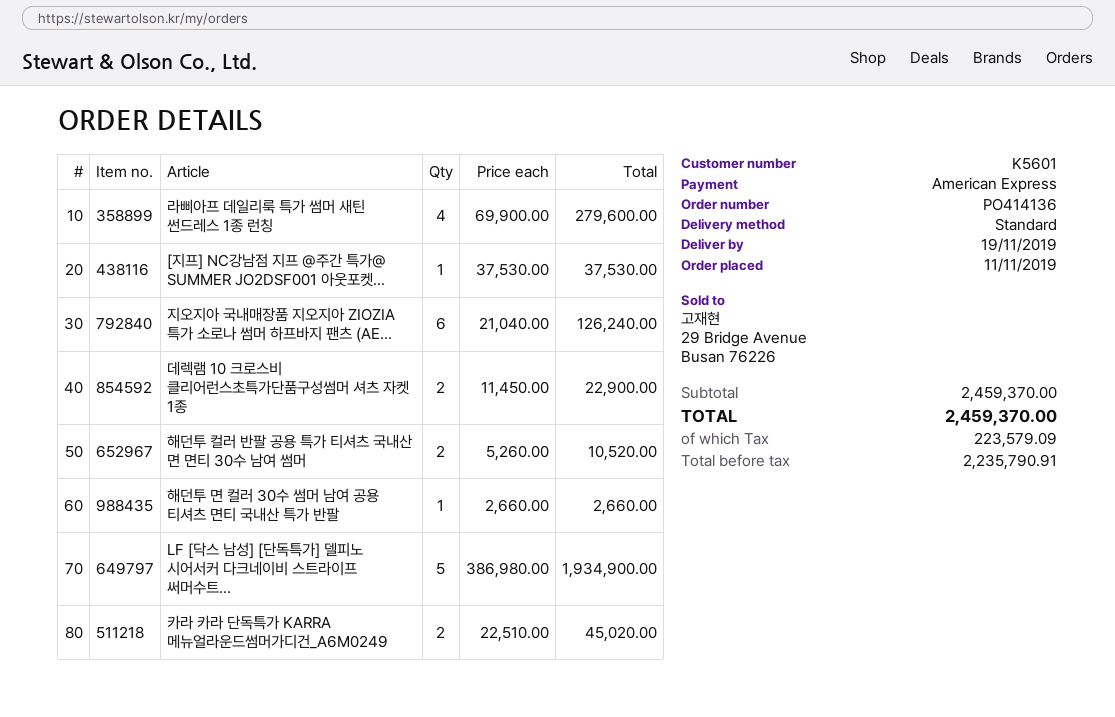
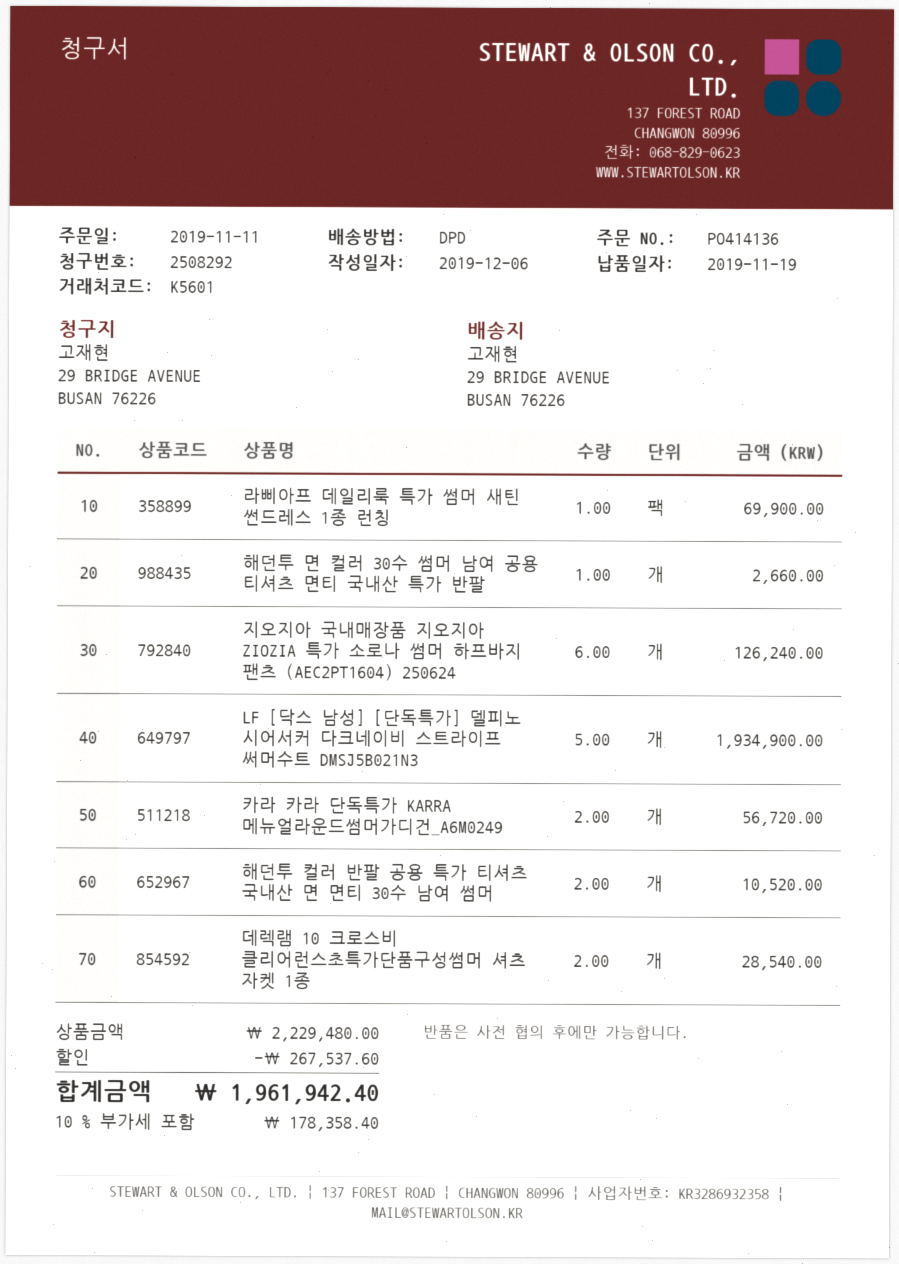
shipping method: standard -> DPD
라삐아프 데일리룩 특가 썸머 새틴 썬드레스 1종 런칭: 4 for 279600.00 -> 1 for 69900.00
[지프] NC강남점 지프 @주간 특가@ SUMMER JO2DSF001 아웃포켓...: 1 for 37530.00 -> none
데렉램 10 크로스비 클리어런스초특가단품구성썸머 셔츠 자켓 1종: 2 for 22900.00 -> 2 for 28540.00
카라 카라 단독특가 KARRA 메뉴얼라운드썸머가디건_A6M0249: 2 for 45020.00 -> 2 for 56720.00
subtotal: 2459370.00 -> 2229480.00
discount: none -> 267537.60
tax: 223579.09 -> 178358.40
total: 2459370.00 -> 1961942.40

